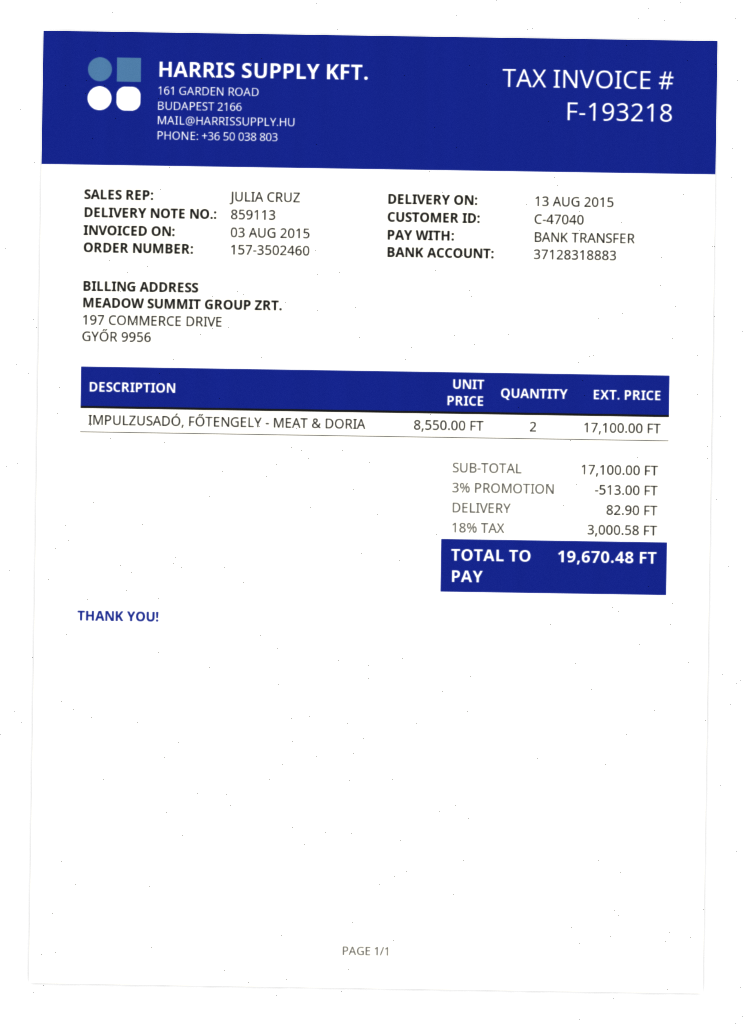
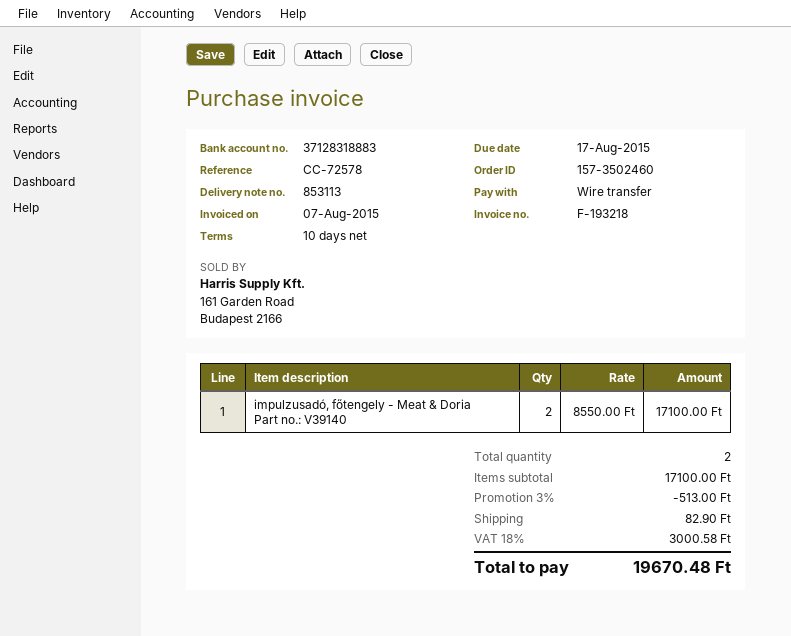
delivery note number: 859113 -> 853113
invoice date: 2015-08-03 -> 2015-08-07

